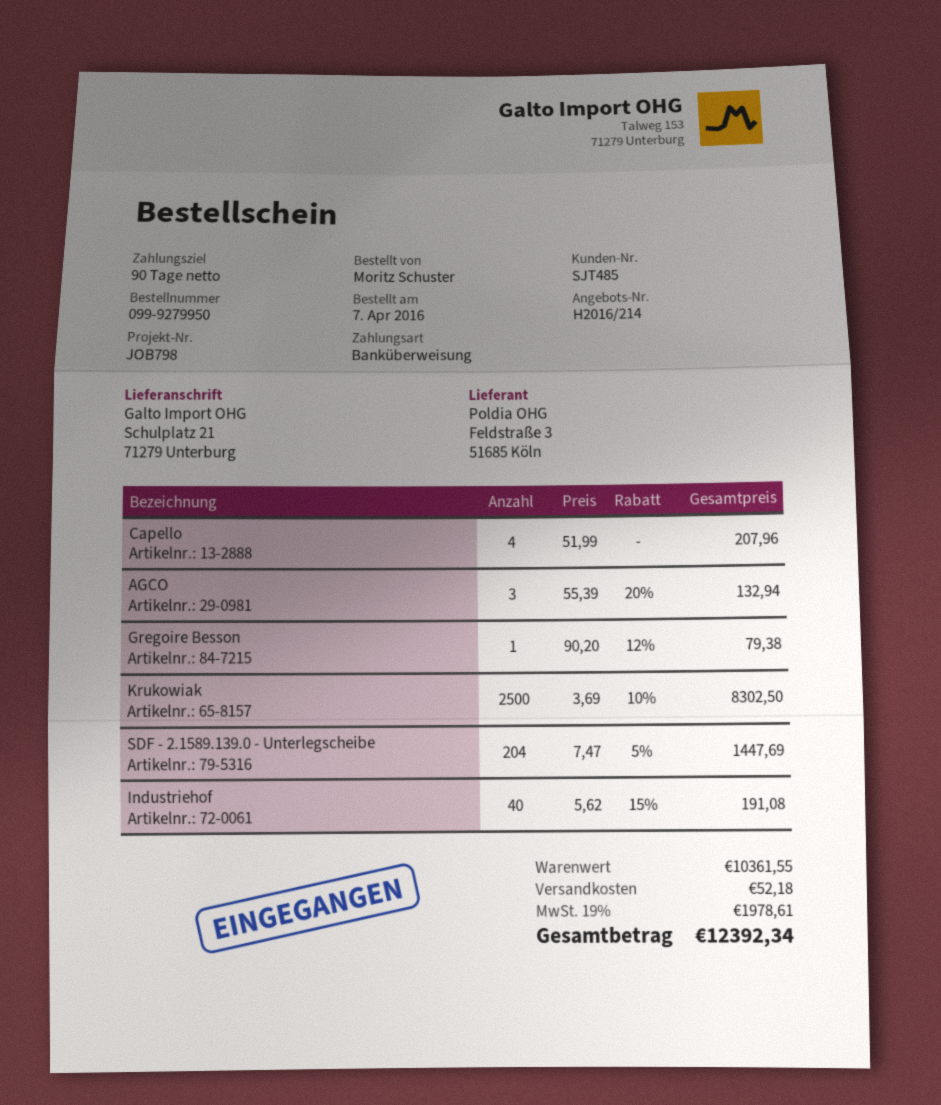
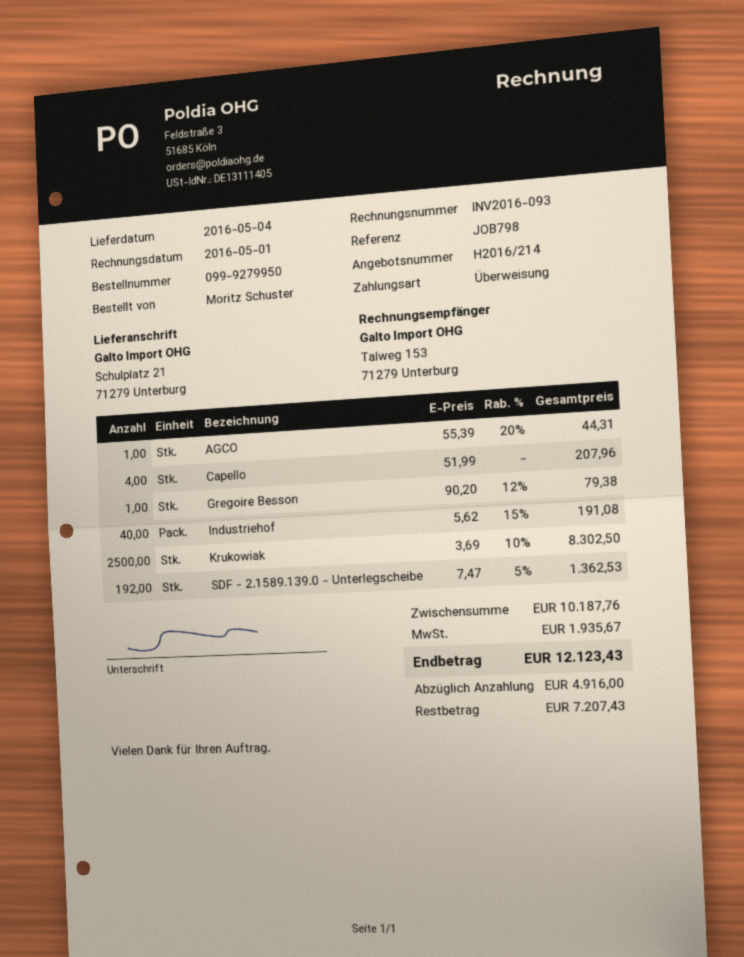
AGCO: 3 x 55.39 - 20% = 132.94 -> 1 x 55.39 - 20% = 44.31
SDF - 2.1589.139.0 - Unterlegscheibe: 204 x 7.47 - 5% = 1447.69 -> 192 x 7.47 - 5% = 1362.53
subtotal: 10361.55 -> 10187.76
shipping: 52.18 -> none
tax: 1978.61 -> 1935.67
total: 12392.34 -> 12123.43

